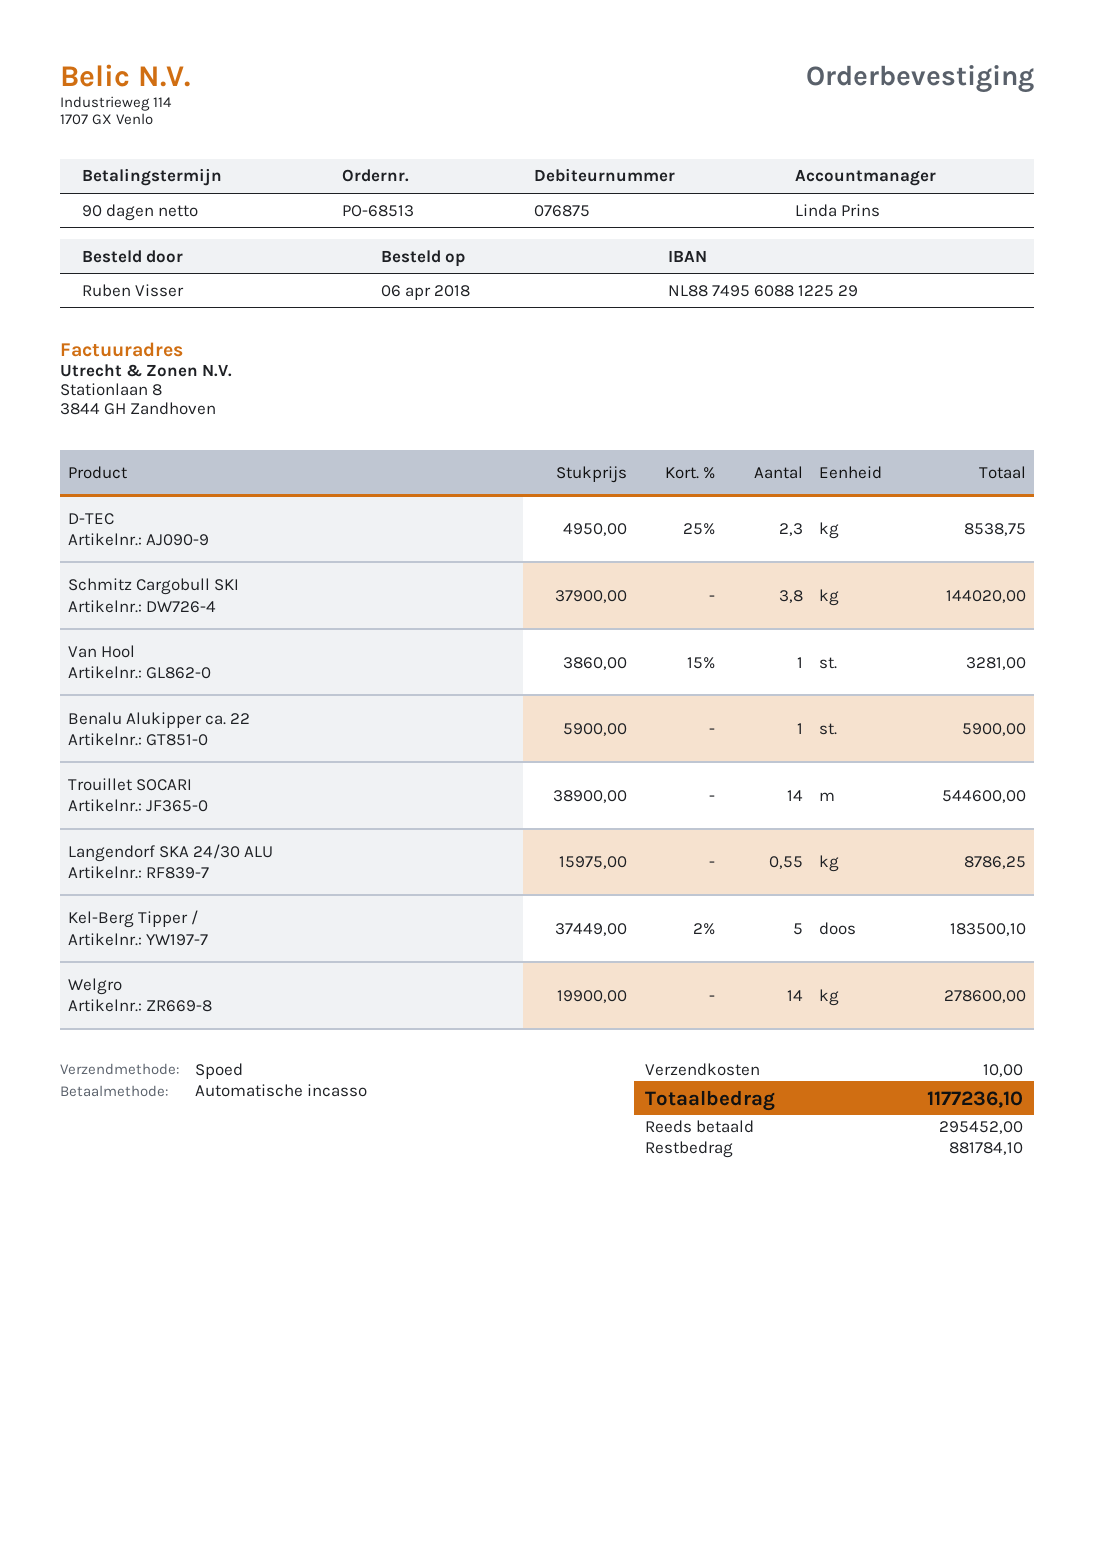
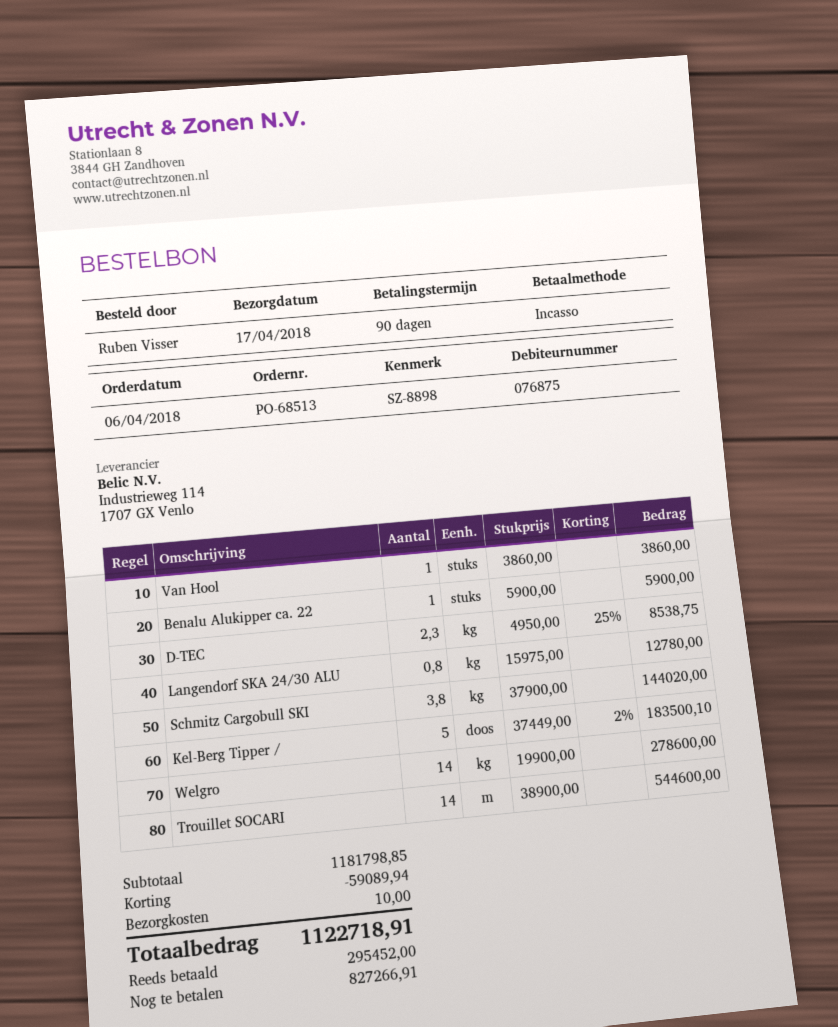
Van Hool: 1 x 3860.00 - 15% = 3281.00 -> 1 x 3860.00 = 3860.00
Langendorf SKA 24/30 ALU: 0.55 x 15975.00 = 8786.25 -> 0.8 x 15975.00 = 12780.00
discount: none -> 59089.94
total: 1177236.10 -> 1122718.91
balance: 881784.10 -> 827266.91

